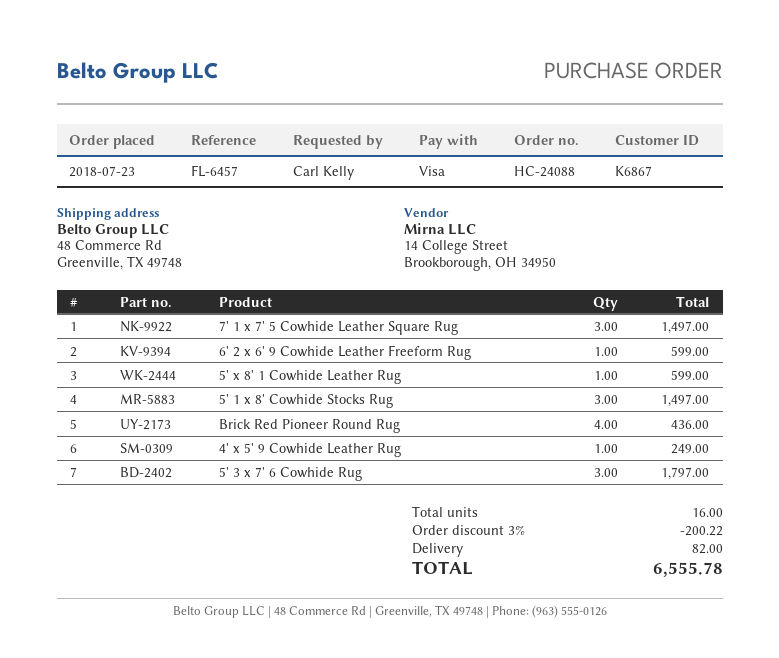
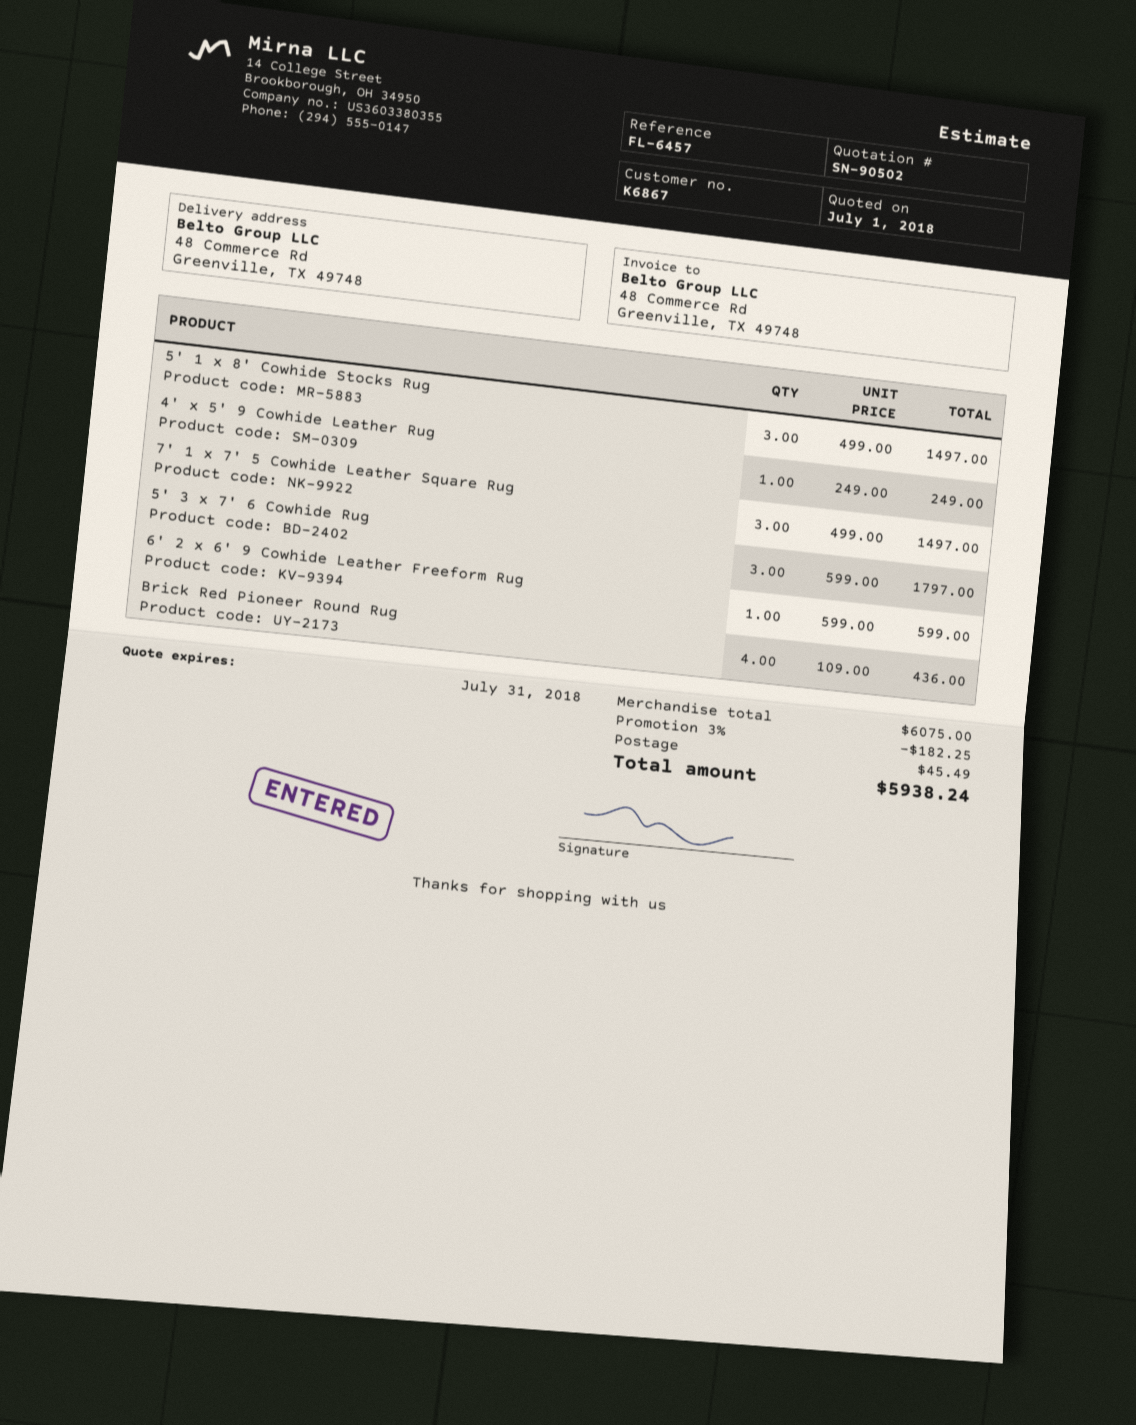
5' x 8' 1 Cowhide Leather Rug: 1 for 599.00 -> none
discount: 3% = 200.22 -> 3% = 182.25
shipping: 82.00 -> 45.49
total: 6555.78 -> 5938.24

